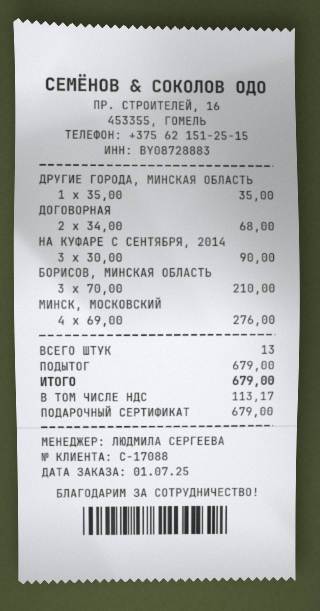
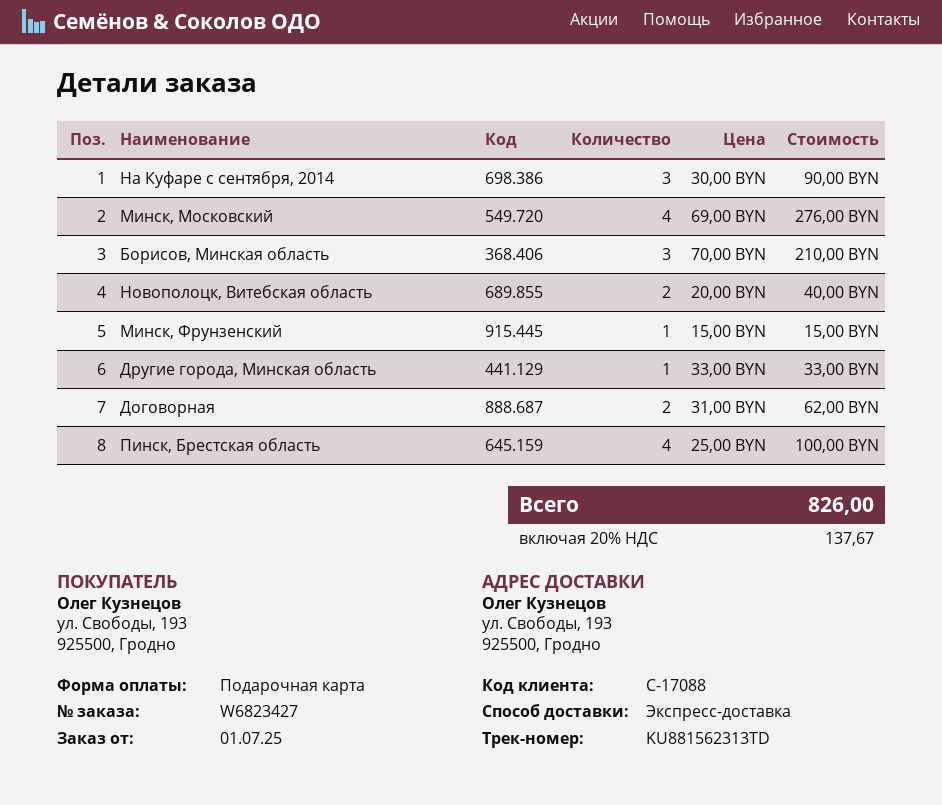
ДРУГИЕ ГОРОДА, МИНСКАЯ ОБЛАСТЬ: 1 x 35.00 = 35.00 -> 1 x 33.00 = 33.00
ДОГОВОРНАЯ: 2 x 34.00 = 68.00 -> 2 x 31.00 = 62.00
Новополоцк, Витебская область: none -> 2 x 20.00 = 40.00
Минск, Фрунзенский: none -> 1 x 15.00 = 15.00
Пинск, Брестская область: none -> 4 x 25.00 = 100.00
tax: 113.17 -> 137.67
total: 679.00 -> 826.00

